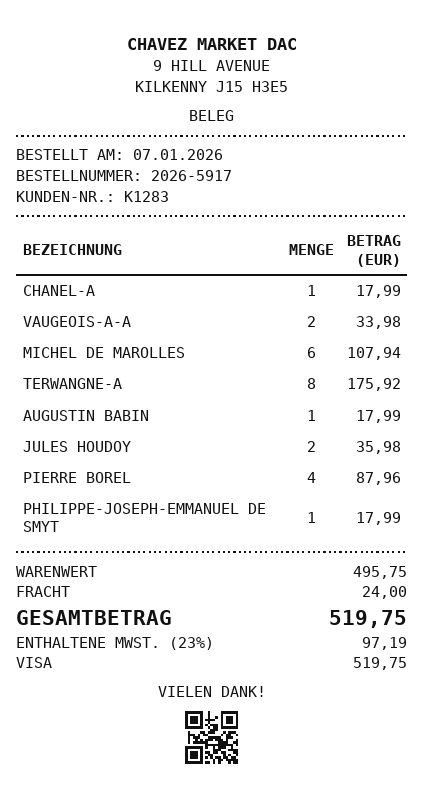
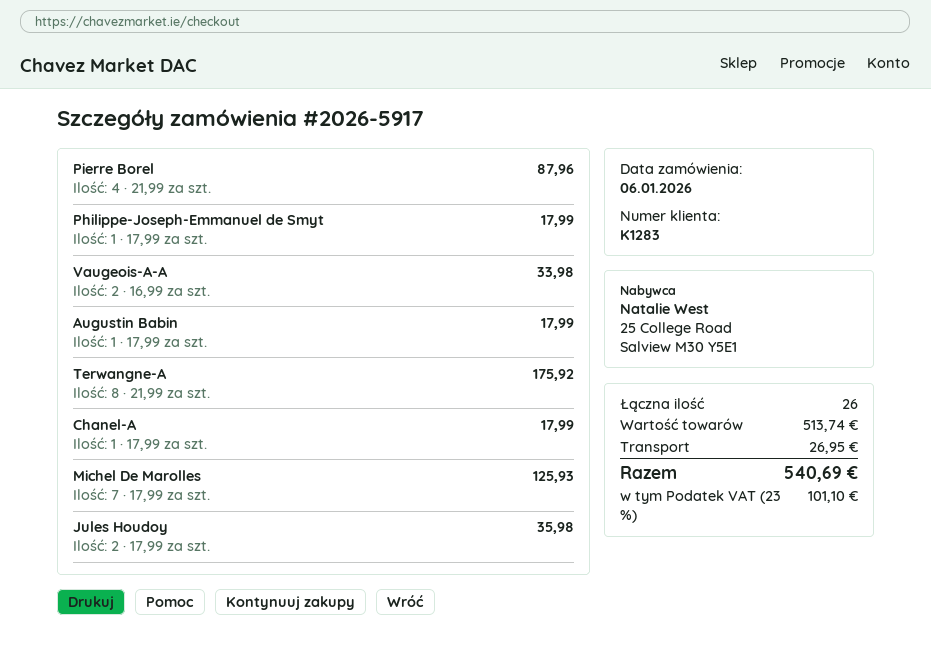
order date: 2026-01-07 -> 2026-01-06
MICHEL DE MAROLLES: 6 for 107.94 -> 7 for 125.93
subtotal: 495.75 -> 513.74
shipping: 24.00 -> 26.95
tax: 23% = 97.19 -> 23% = 101.10
total: 519.75 -> 540.69

